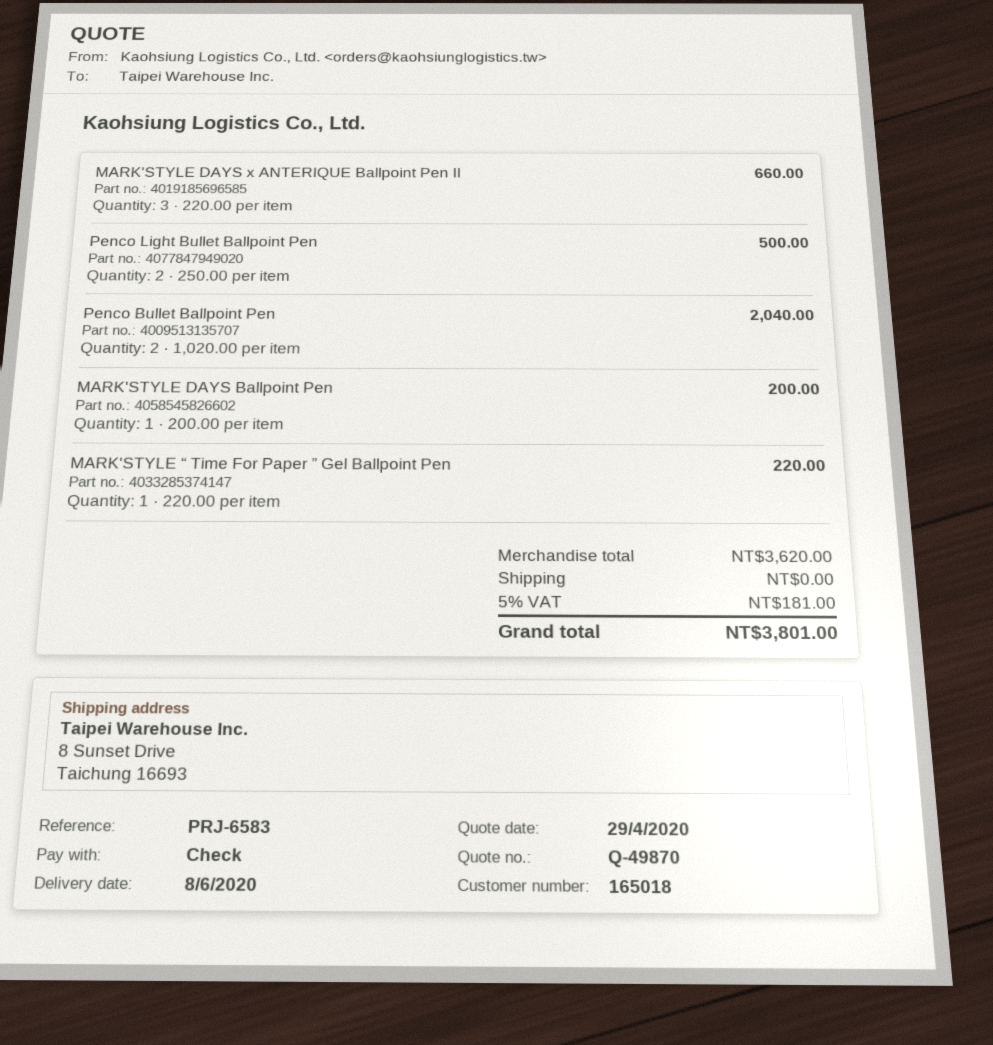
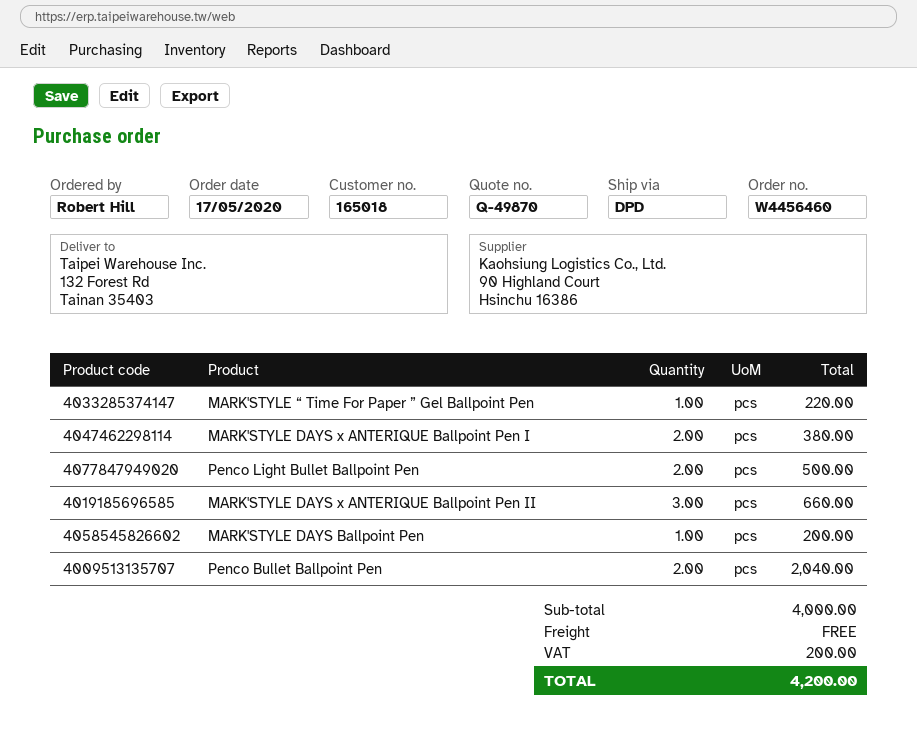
ship to: 8 Sunset Drive, Taichung 16693 -> 132 Forest Rd, Tainan 35403
MARK'STYLE DAYS x ANTERIQUE Ballpoint Pen I: none -> 2 for 380.00
subtotal: 3620.00 -> 4000.00
tax: 181.00 -> 200.00
total: 3801.00 -> 4200.00

